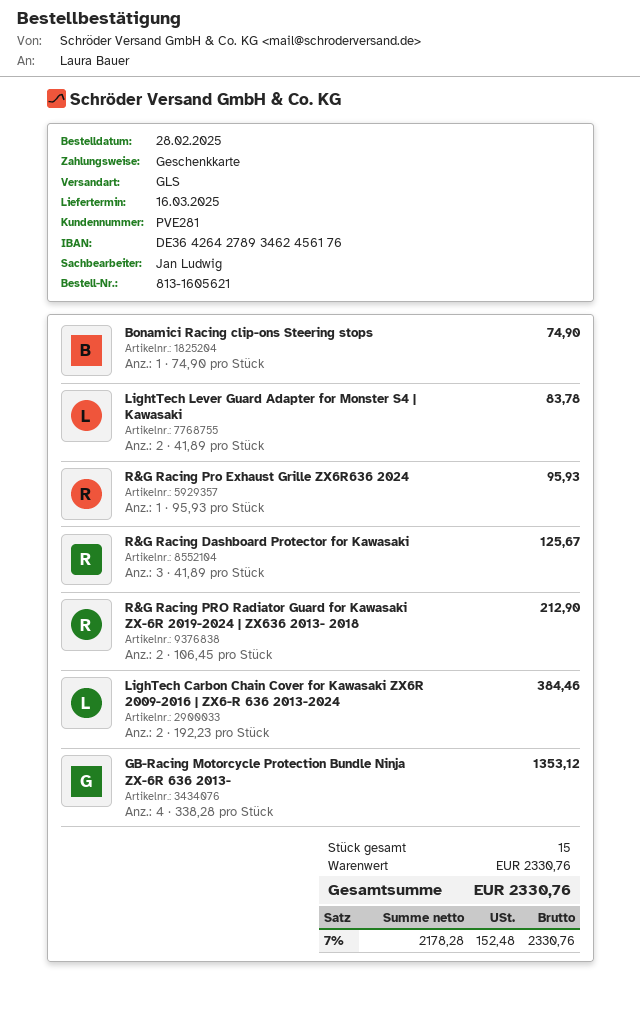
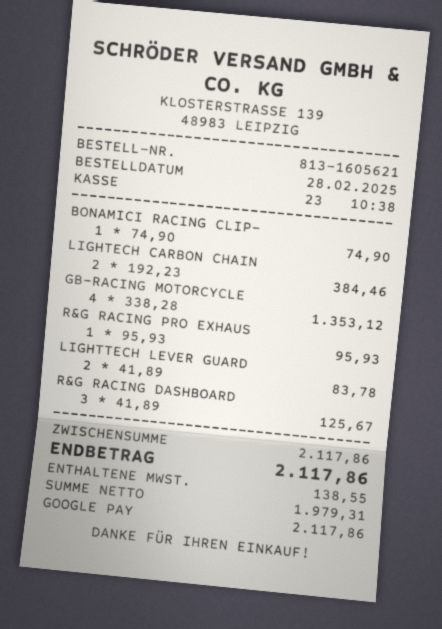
payment method: gift card -> Google Pay
R&G Racing PRO Radiator Guard for Kawasaki ZX-6R 2019-2024 | ZX636 2013- 2018: 2 x 106.45 = 212.90 -> none
subtotal: 2330.76 -> 2117.86
net: 2178.28 -> 1979.31
tax: 152.48 -> 138.55
total: 2330.76 -> 2117.86

